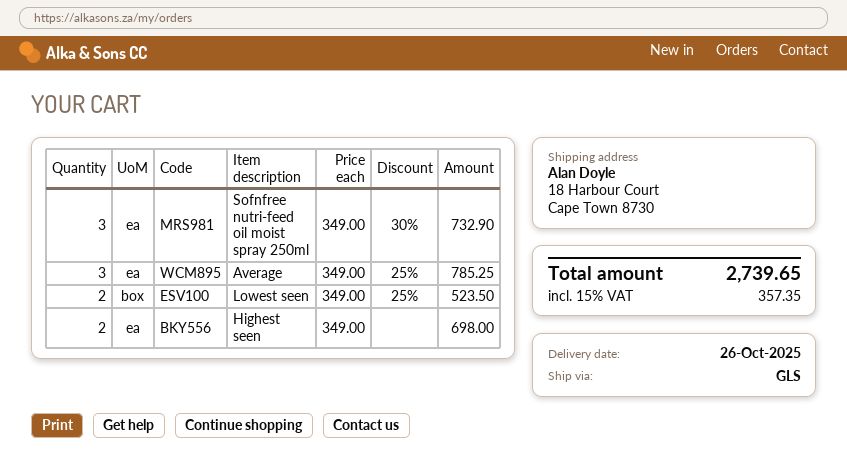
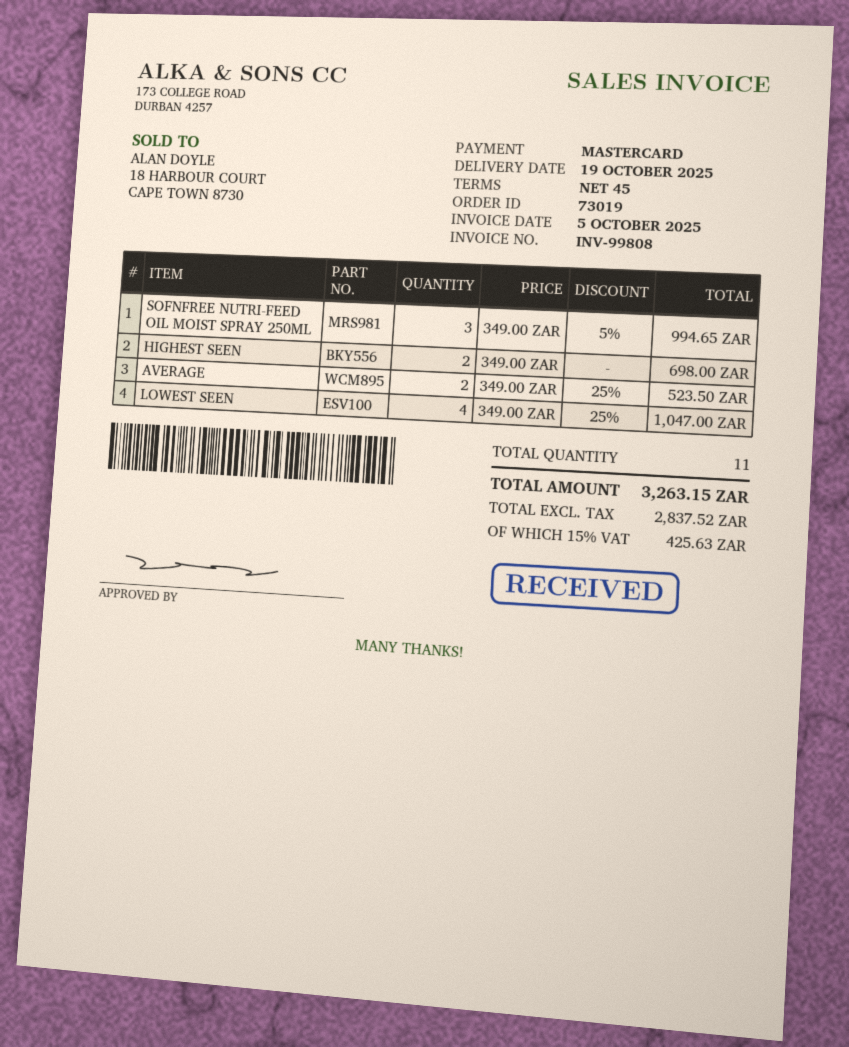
delivery date: 2025-10-26 -> 2025-10-19
Sofnfree nutri-feed oil moist spray 250ml: 3 x 349.00 - 30% = 732.90 -> 3 x 349.00 - 5% = 994.65
Average: 3 x 349.00 - 25% = 785.25 -> 2 x 349.00 - 25% = 523.50
Lowest seen: 2 x 349.00 - 25% = 523.50 -> 4 x 349.00 - 25% = 1047.00
tax: 15% = 357.35 -> 15% = 425.63
total: 2739.65 -> 3263.15

